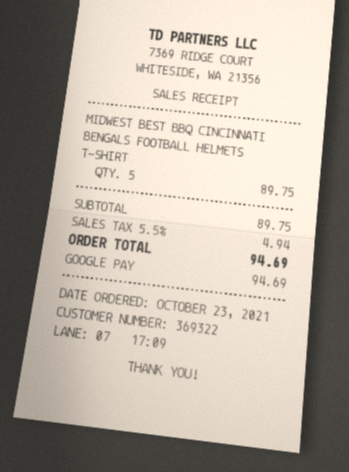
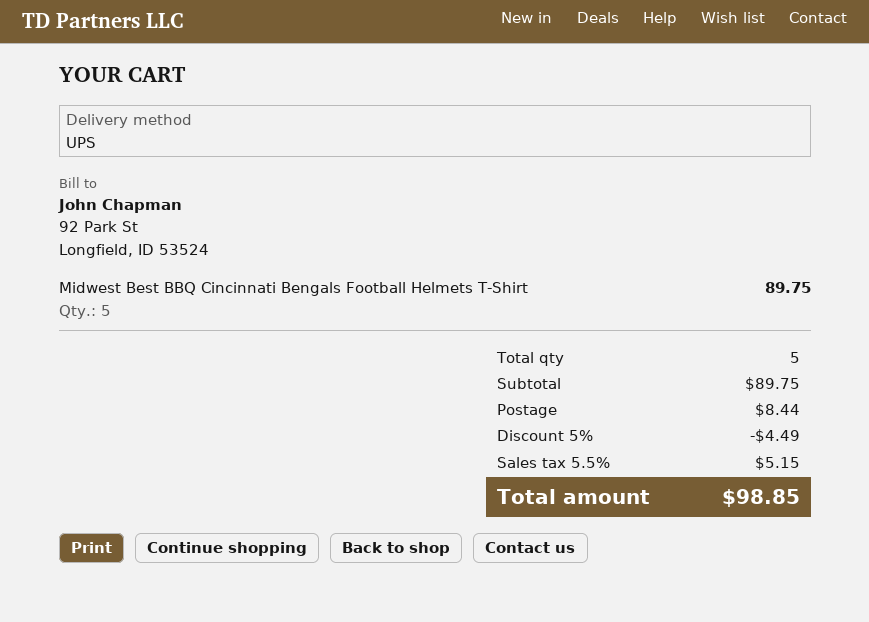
discount: none -> 5% = 4.49
shipping: none -> 8.44
tax: 5.5% = 4.94 -> 5.5% = 5.15
total: 94.69 -> 98.85

